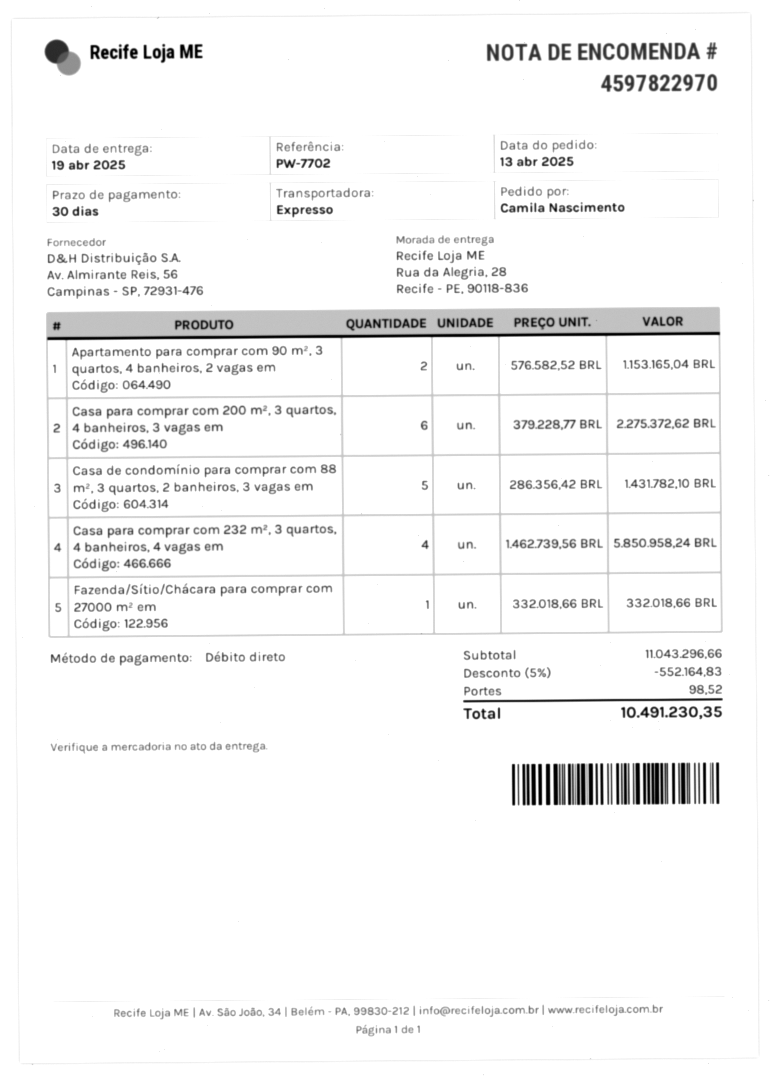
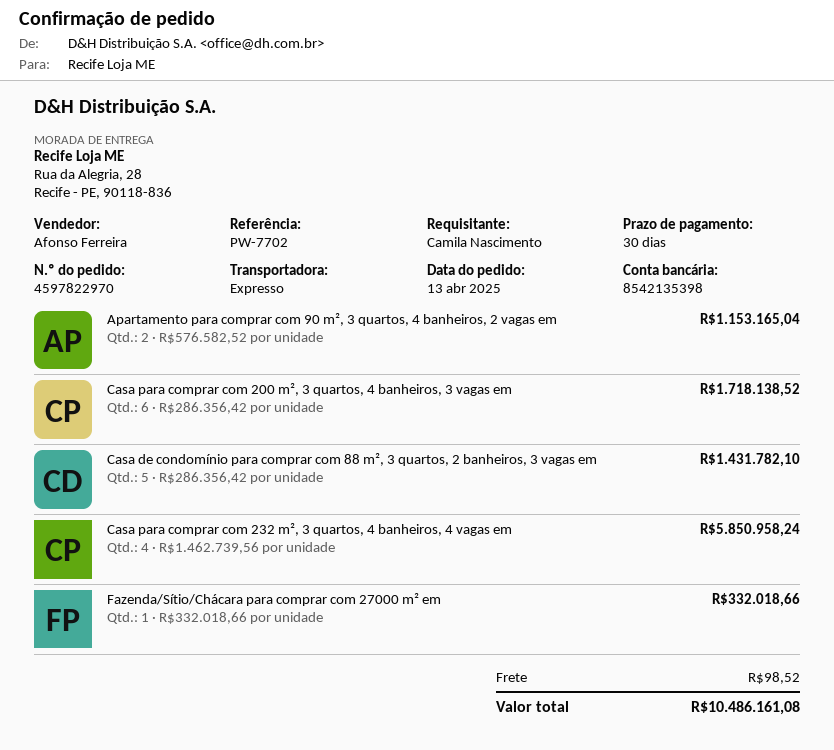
Casa para comprar com 200 m², 3 quartos, 4 banheiros, 3 vagas em: 6 x 379228.77 = 2275372.62 -> 6 x 286356.42 = 1718138.52
discount: 5% = 552164.83 -> none
total: 10491230.35 -> 10486161.08

